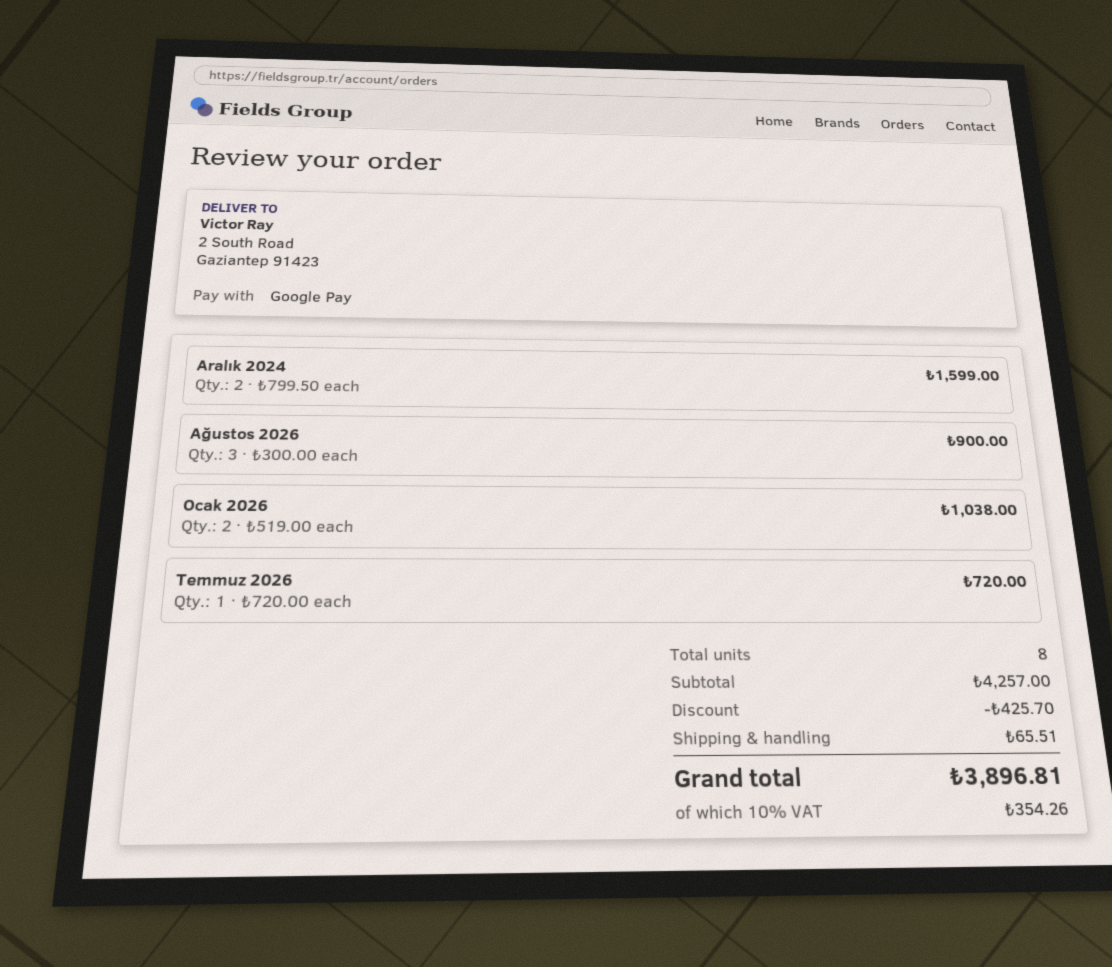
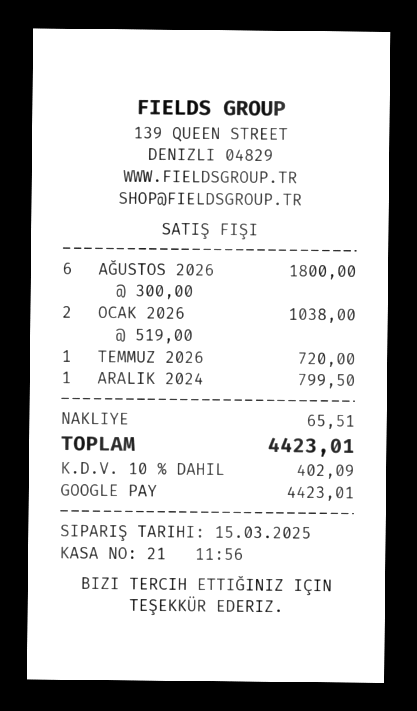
Aralık 2024: 2 x 799.50 = 1599.00 -> 1 x 799.50 = 799.50
Ağustos 2026: 3 x 300.00 = 900.00 -> 6 x 300.00 = 1800.00
discount: 425.70 -> none
tax: 10% = 354.26 -> 10% = 402.09
total: 3896.81 -> 4423.01

